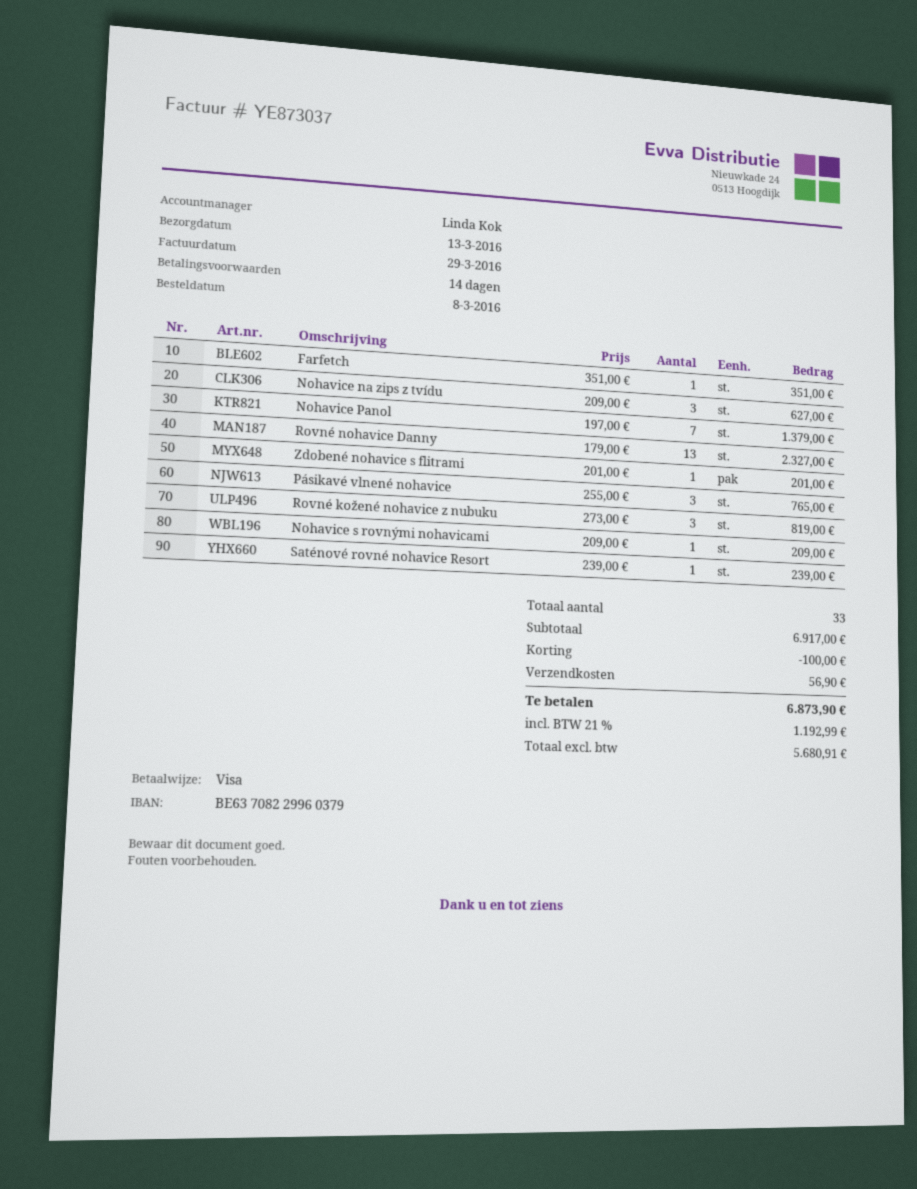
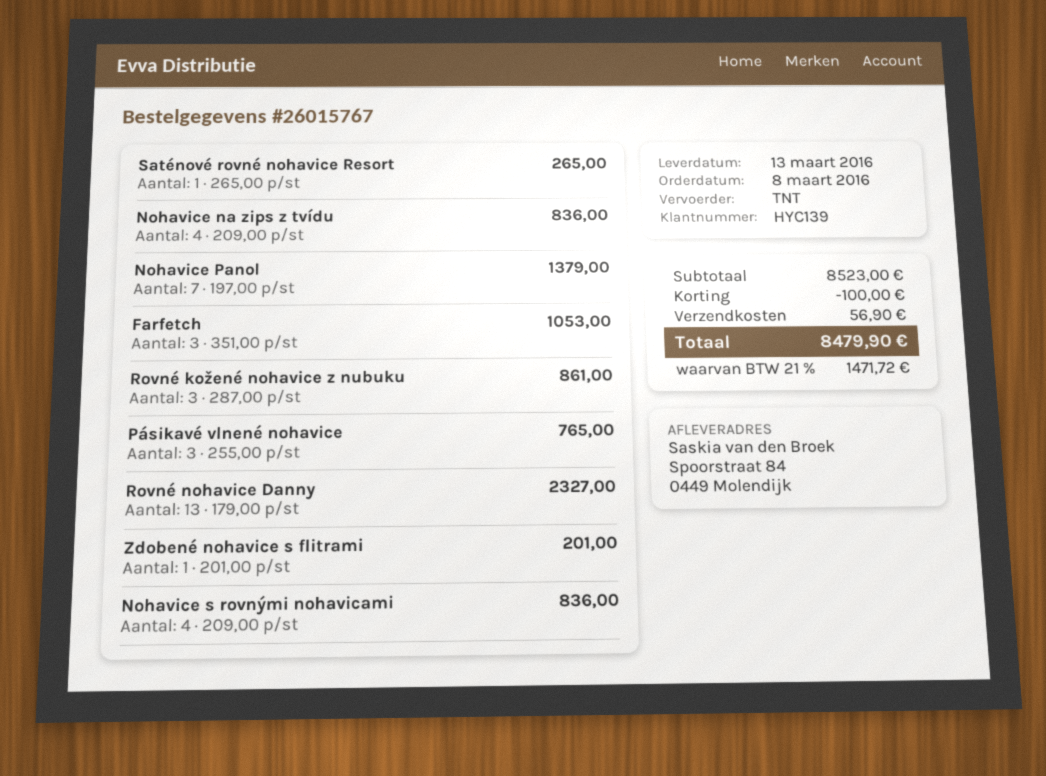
Farfetch: 1 x 351.00 = 351.00 -> 3 x 351.00 = 1053.00
Nohavice na zips z tvídu: 3 x 209.00 = 627.00 -> 4 x 209.00 = 836.00
Rovné kožené nohavice z nubuku: 3 x 273.00 = 819.00 -> 3 x 287.00 = 861.00
Nohavice s rovnými nohavicami: 1 x 209.00 = 209.00 -> 4 x 209.00 = 836.00
Saténové rovné nohavice Resort: 1 x 239.00 = 239.00 -> 1 x 265.00 = 265.00
subtotal: 6917.00 -> 8523.00
tax: 21% = 1192.99 -> 21% = 1471.72
total: 6873.90 -> 8479.90

